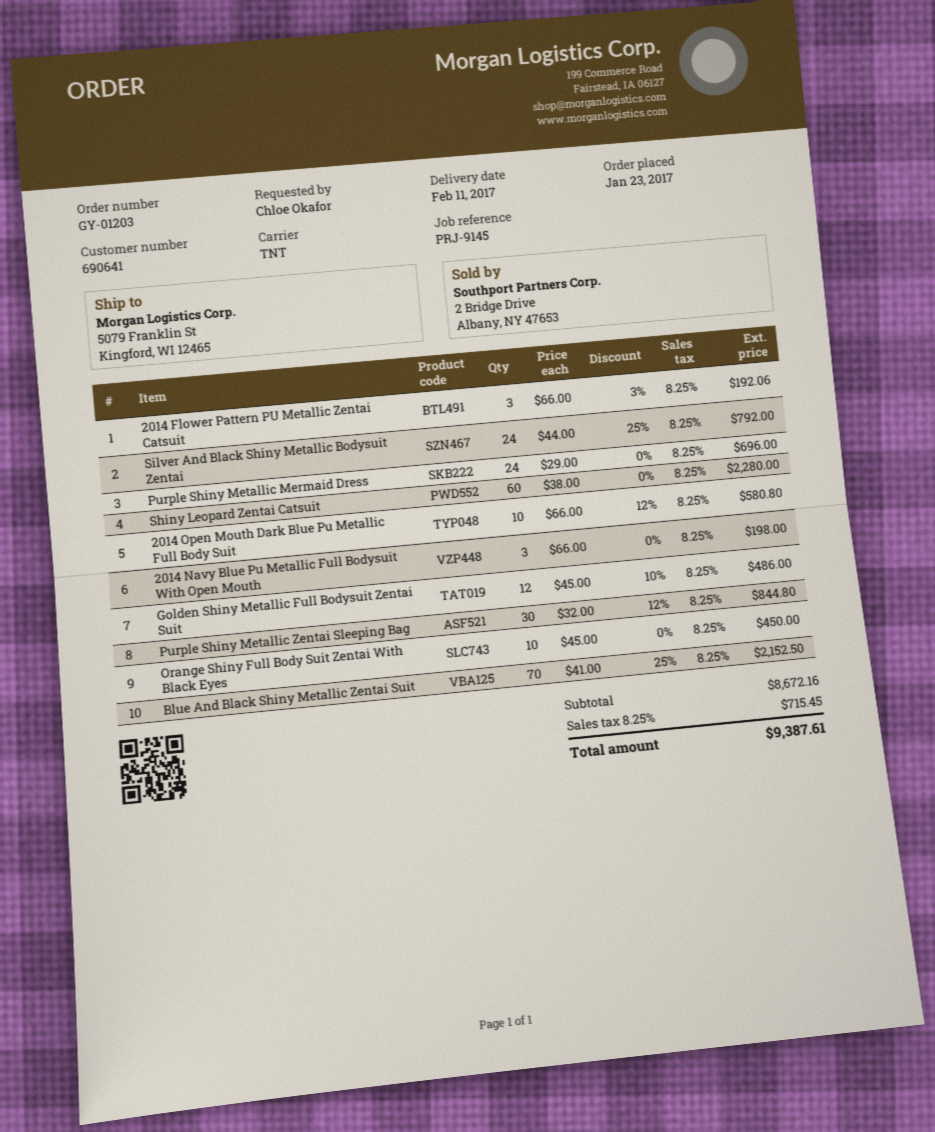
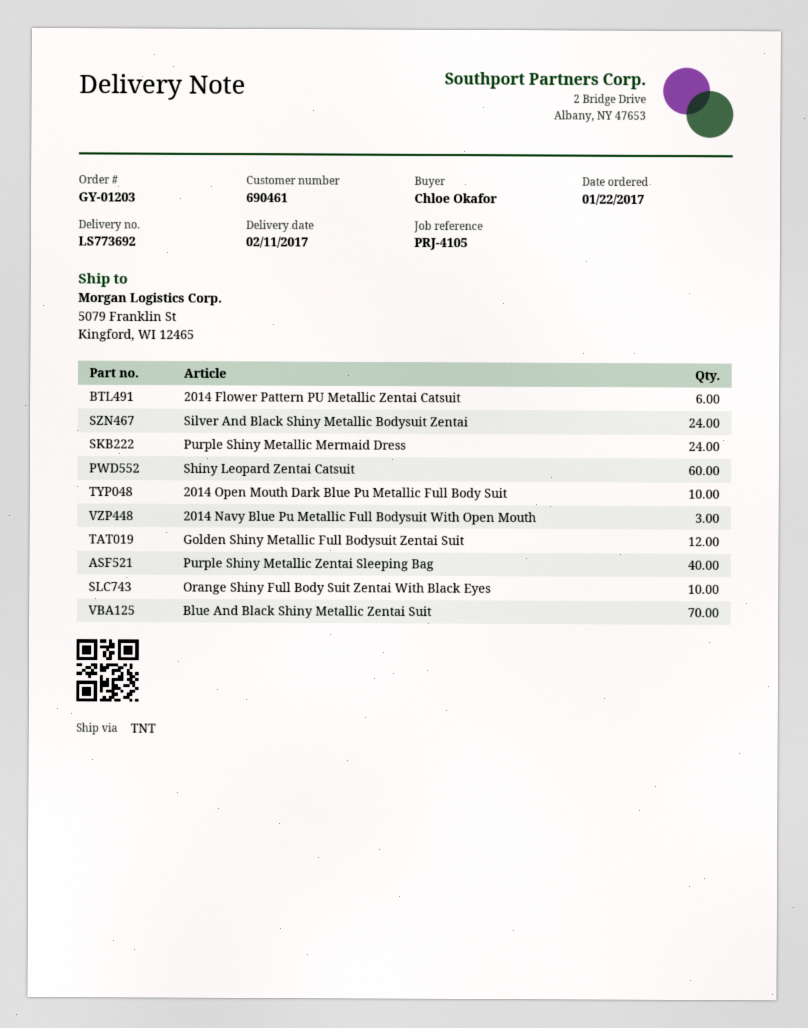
order date: 2017-01-23 -> 2017-01-22
customer number: 690641 -> 690461
reference: PRJ-9145 -> PRJ-4105
2014 Flower Pattern PU Metallic Zentai Catsuit: 3 -> 6
Purple Shiny Metallic Zentai Sleeping Bag: 30 -> 40

